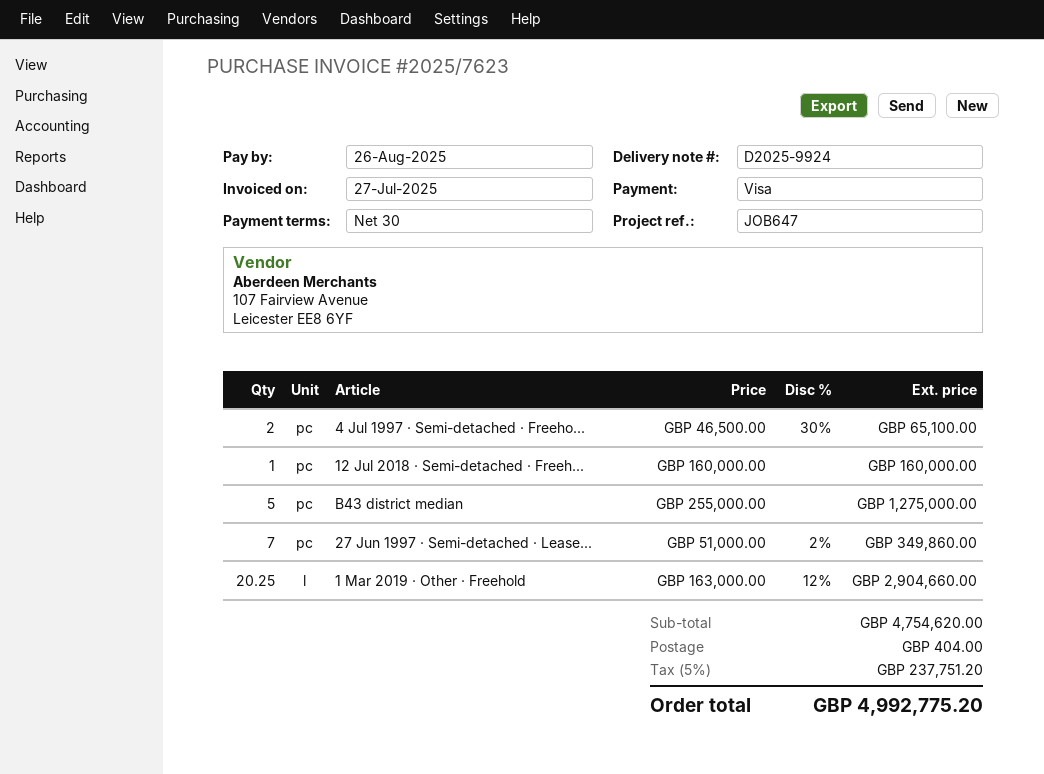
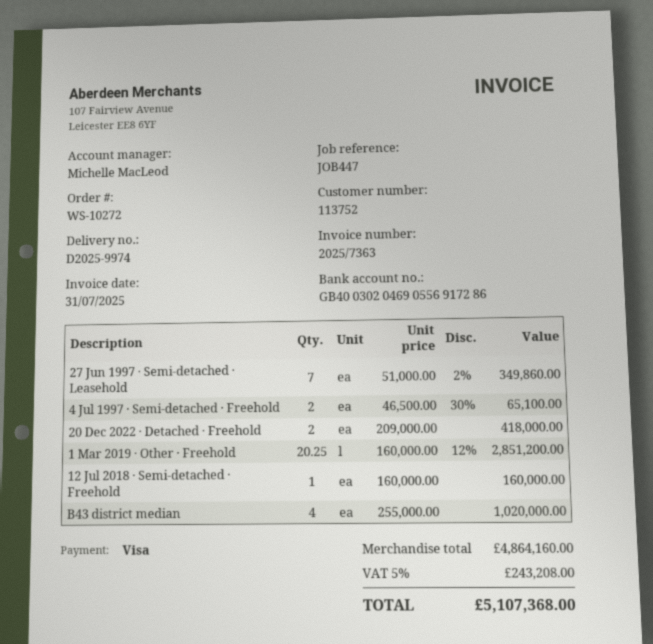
delivery note number: D2025-9924 -> D2025-9974
invoice number: 2025/7623 -> 2025/7363
invoice date: 2025-07-27 -> 2025-07-31
reference: JOB647 -> JOB447
B43 district median: 5 x 255000.00 = 1275000.00 -> 4 x 255000.00 = 1020000.00
1 Mar 2019 · Other · Freehold: 20.25 x 163000.00 - 12% = 2904660.00 -> 20.25 x 160000.00 - 12% = 2851200.00
20 Dec 2022 · Detached · Freehold: none -> 2 x 209000.00 = 418000.00
subtotal: 4754620.00 -> 4864160.00
shipping: 404.00 -> none
tax: 5% = 237751.20 -> 5% = 243208.00
total: 4992775.20 -> 5107368.00

